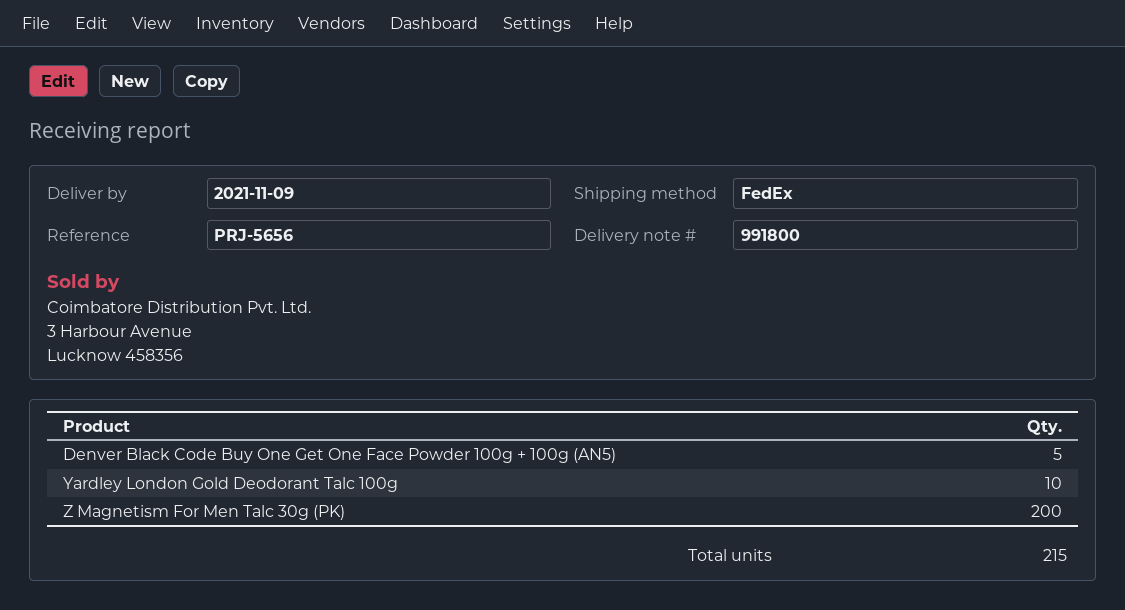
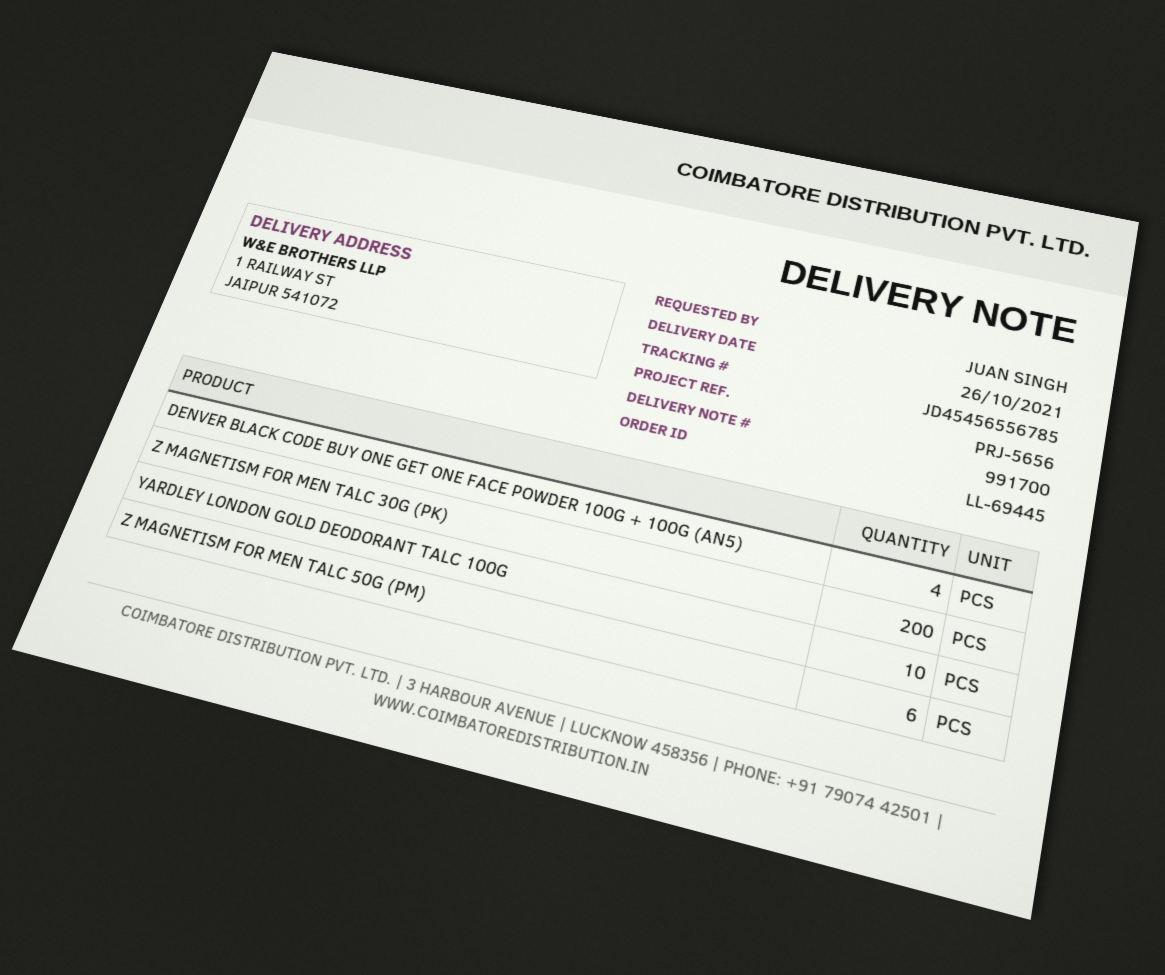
delivery note number: 991800 -> 991700
delivery date: 2021-11-09 -> 2021-10-26
Denver Black Code Buy One Get One Face Powder 100g + 100g (AN5): 5 -> 4
Z MAGNETISM FOR MEN TALC 50G (PM): none -> 6

